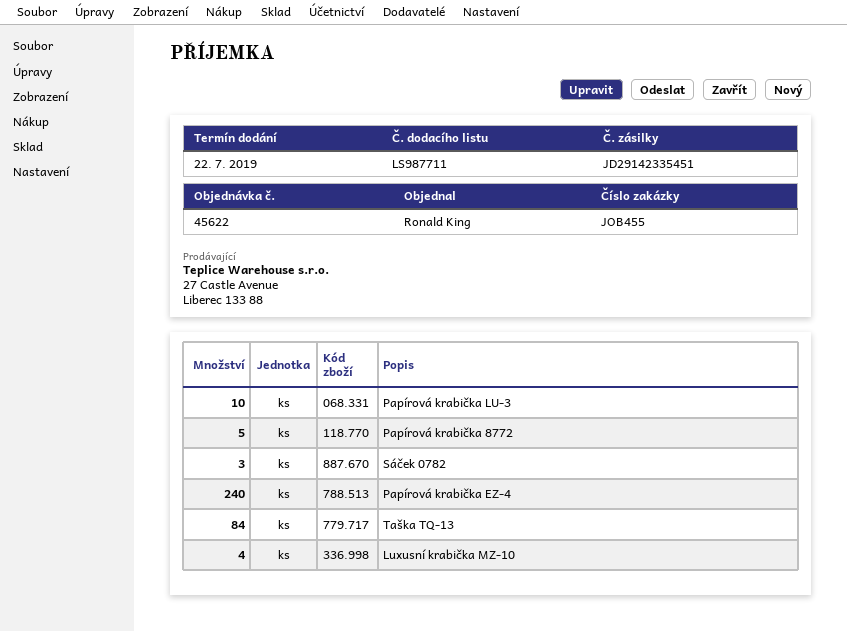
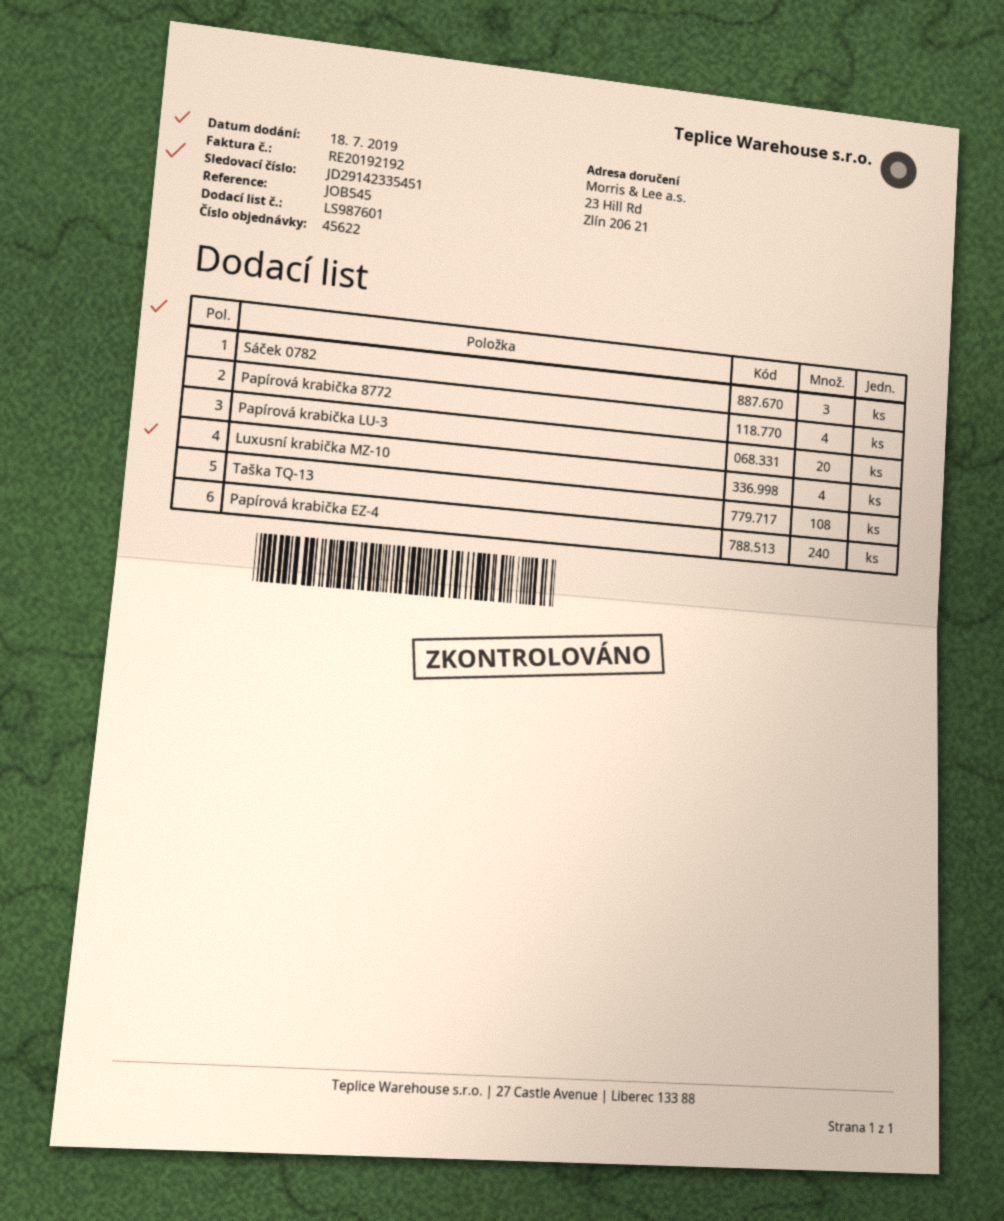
delivery note number: LS987711 -> LS987601
delivery date: 2019-07-22 -> 2019-07-18
reference: JOB455 -> JOB545
Papírová krabička LU-3: 10 -> 20
Papírová krabička 8772: 5 -> 4
Taška TQ-13: 84 -> 108

